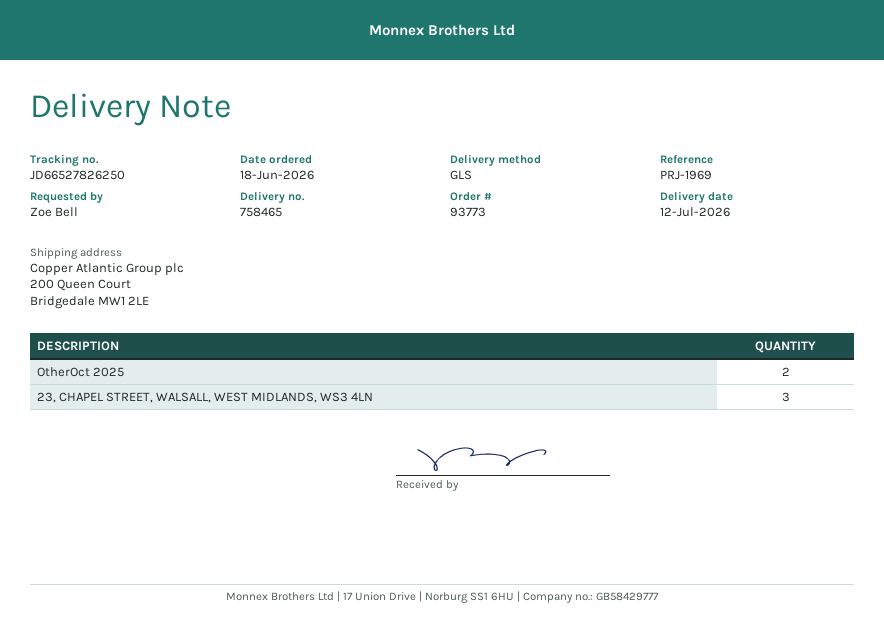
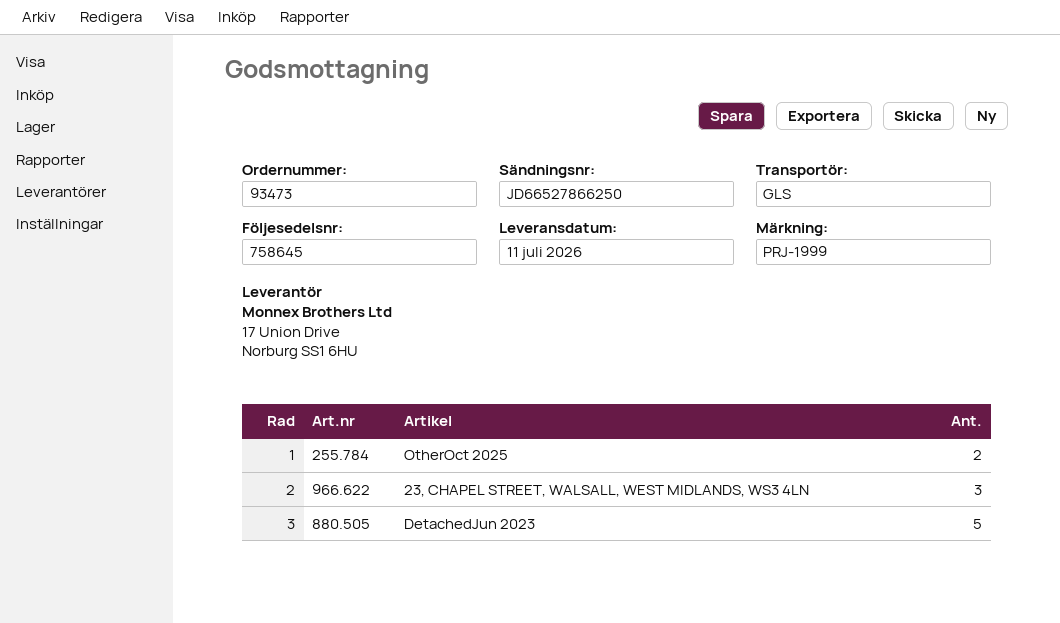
order number: 93773 -> 93473
delivery note number: 758465 -> 758645
delivery date: 2026-07-12 -> 2026-07-11
reference: PRJ-1969 -> PRJ-1999
tracking number: JD66527826250 -> JD66527866250
DetachedJun 2023: none -> 5

